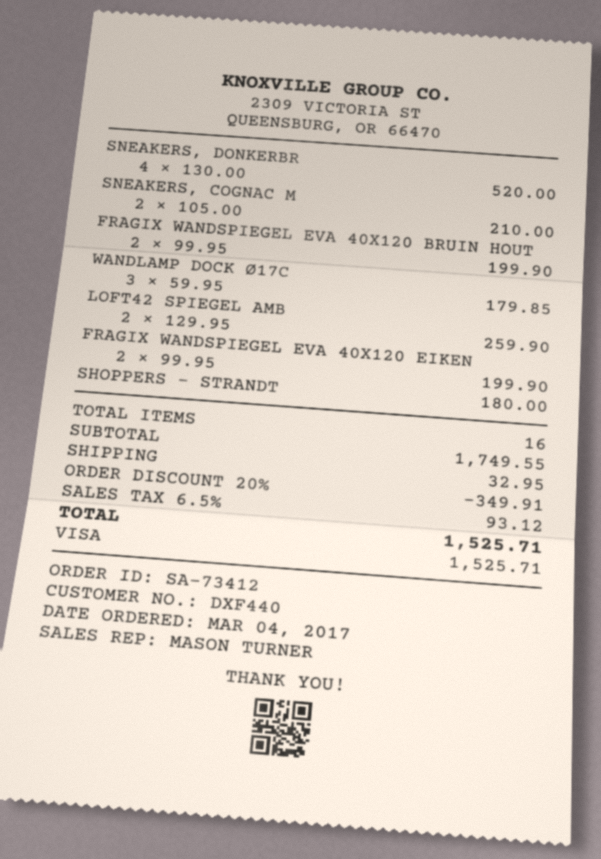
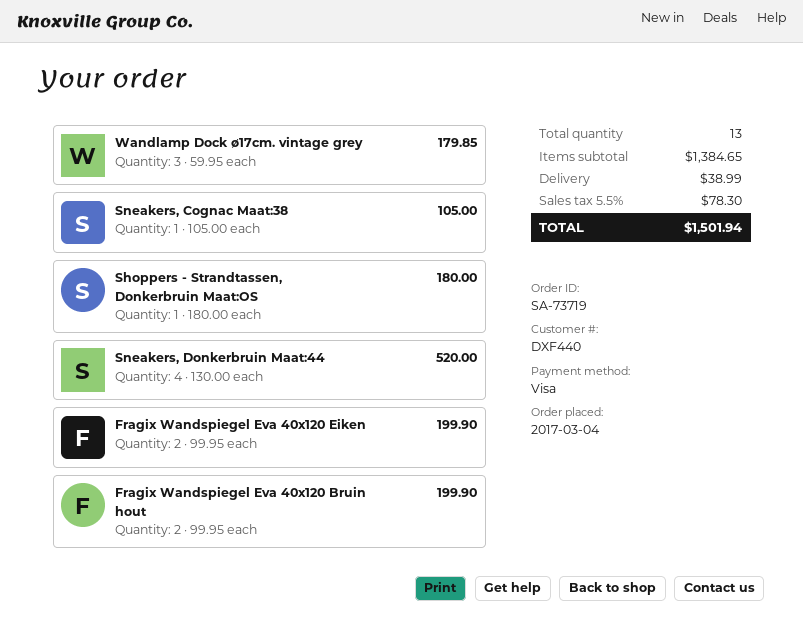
order number: SA-73412 -> SA-73719
SNEAKERS, COGNAC M: 2 x 105.00 = 210.00 -> 1 x 105.00 = 105.00
LOFT42 SPIEGEL AMB: 2 x 129.95 = 259.90 -> none
total quantity: 16 -> 13
subtotal: 1749.55 -> 1384.65
discount: 20% = 349.91 -> none
shipping: 32.95 -> 38.99
tax: 6.5% = 93.12 -> 5.5% = 78.30
total: 1525.71 -> 1501.94

